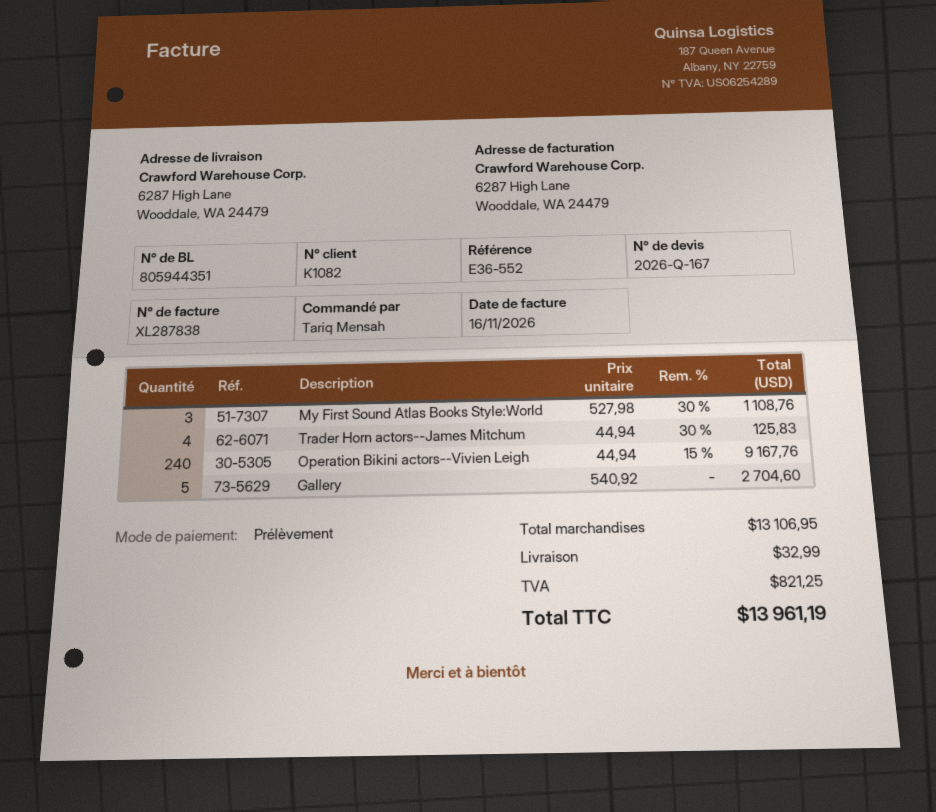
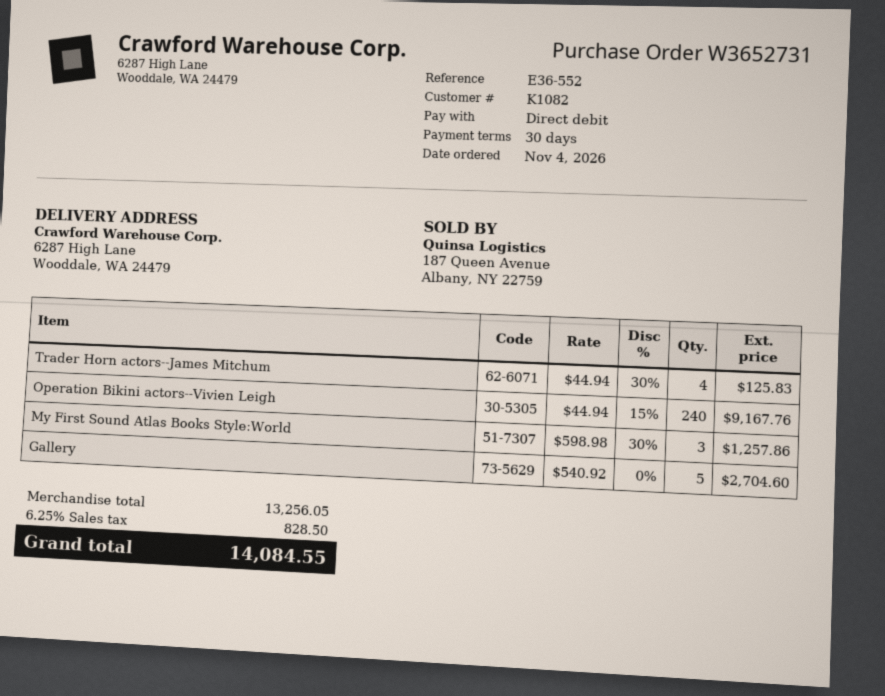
My First Sound Atlas Books Style:World: 3 x 527.98 - 30% = 1108.76 -> 3 x 598.98 - 30% = 1257.86
subtotal: 13106.95 -> 13256.05
shipping: 32.99 -> none
tax: 821.25 -> 828.50
total: 13961.19 -> 14084.55

